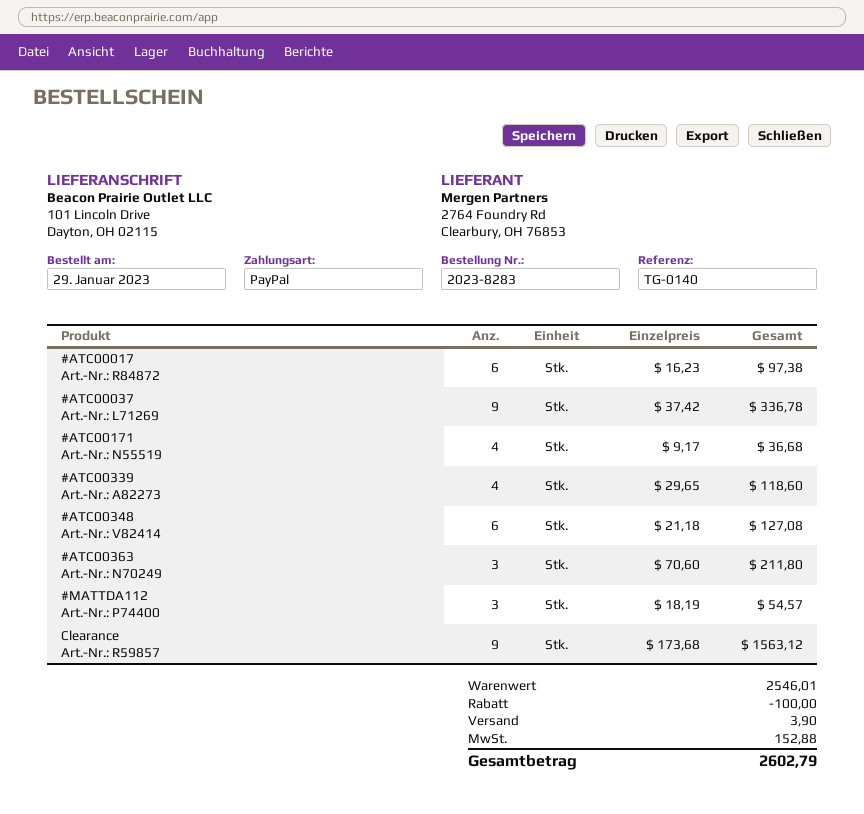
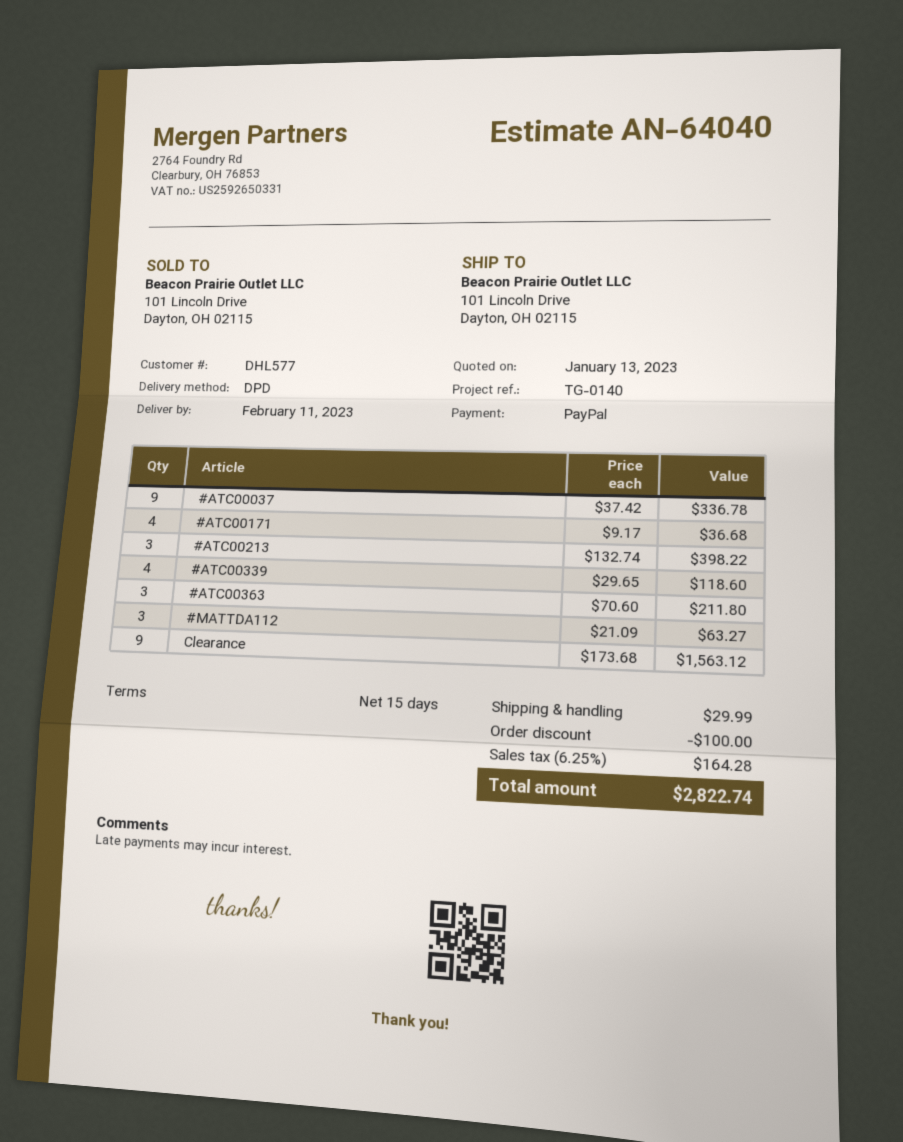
#ATC00017: 6 x 16.23 = 97.38 -> none
#ATC00348: 6 x 21.18 = 127.08 -> none
#MATTDA112: 3 x 18.19 = 54.57 -> 3 x 21.09 = 63.27
#ATC00213: none -> 3 x 132.74 = 398.22
shipping: 3.90 -> 29.99
tax: 152.88 -> 164.28
total: 2602.79 -> 2822.74

